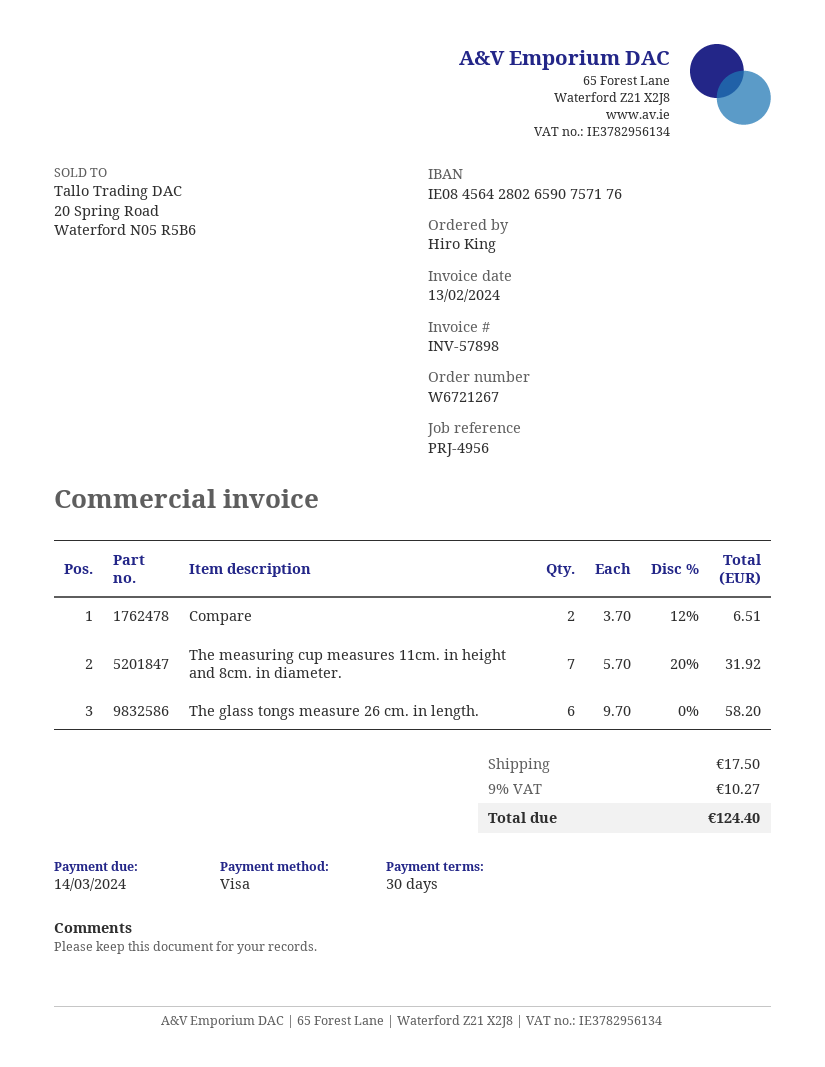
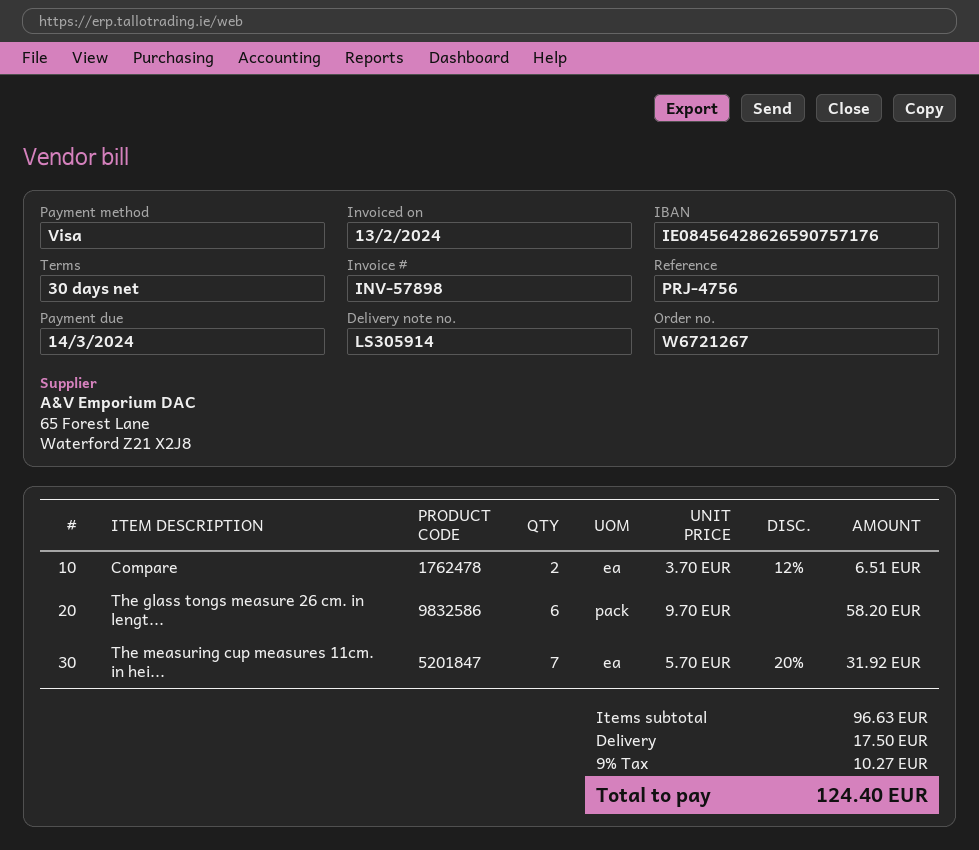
reference: PRJ-4956 -> PRJ-4756
bank account: IE08456428026590757176 -> IE08456428626590757176

